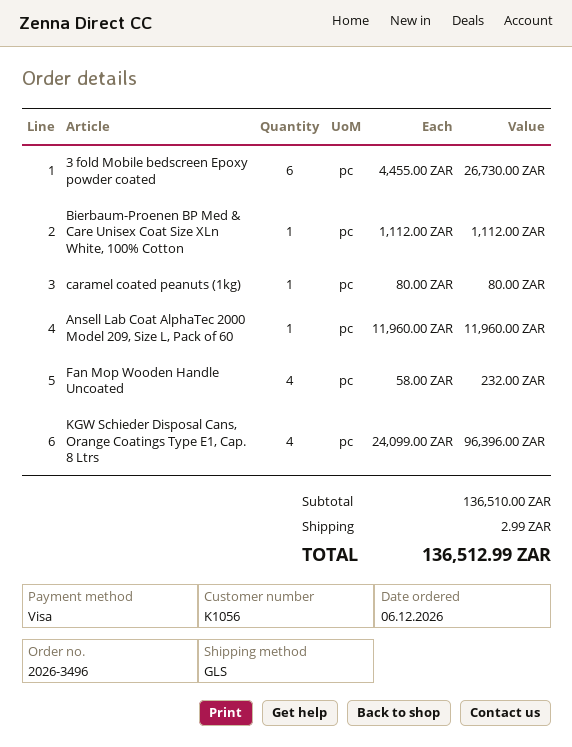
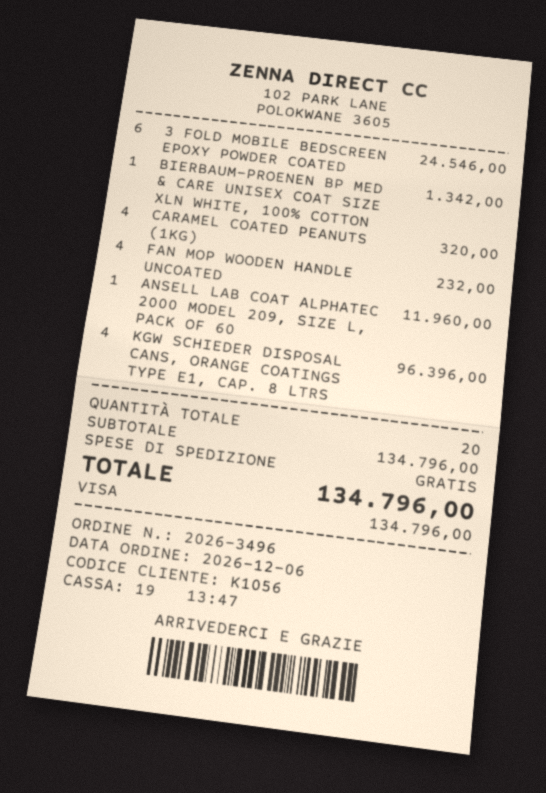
3 fold Mobile bedscreen Epoxy powder coated: 6 for 26730.00 -> 6 for 24546.00
Bierbaum-Proenen BP Med & Care Unisex Coat Size XLn White, 100% Cotton: 1 for 1112.00 -> 1 for 1342.00
caramel coated peanuts (1kg): 1 for 80.00 -> 4 for 320.00
subtotal: 136510.00 -> 134796.00
shipping: 2.99 -> 0.00
total: 136512.99 -> 134796.00

